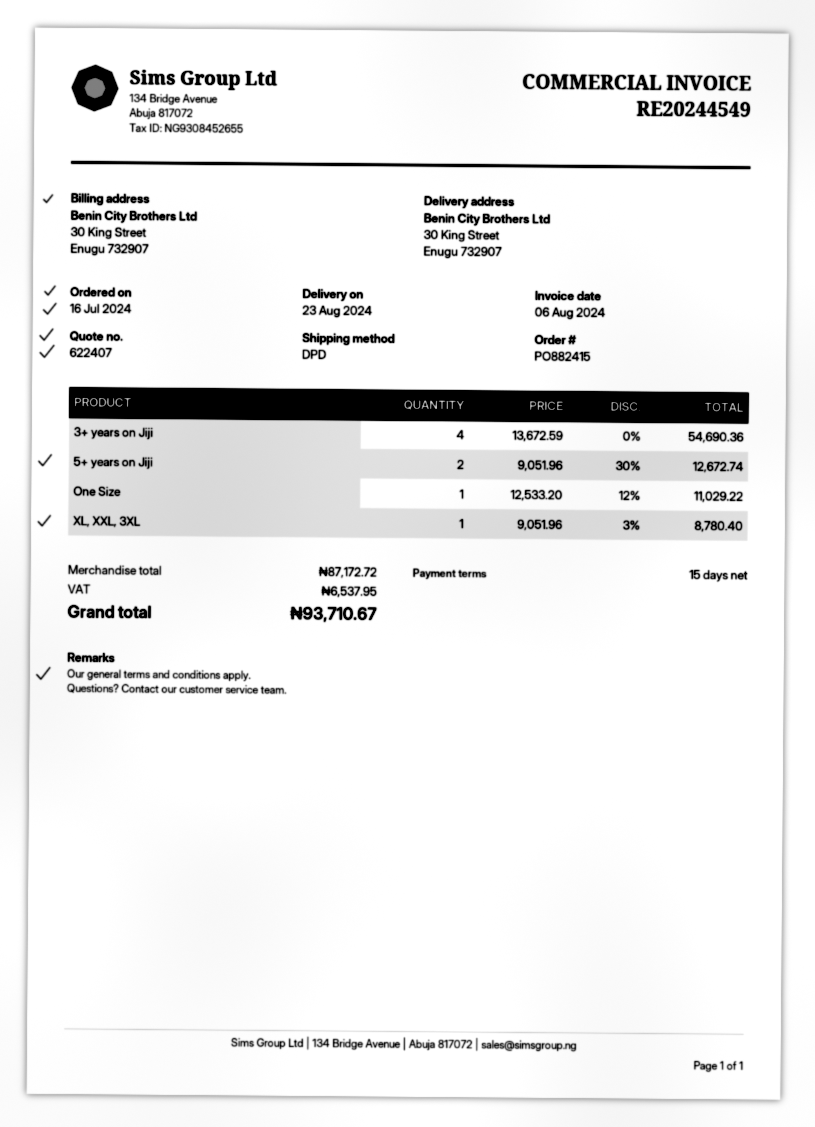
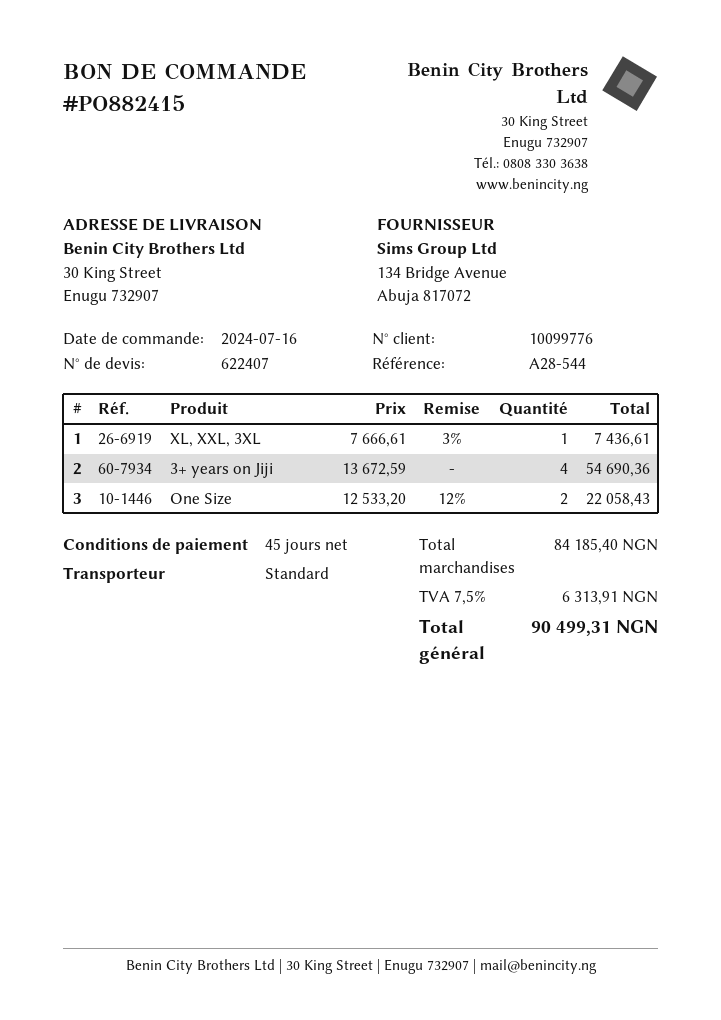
payment terms: 15 days -> 45 days
shipping method: DPD -> standard
5+ years on Jiji: 2 x 9051.96 - 30% = 12672.74 -> none
One Size: 1 x 12533.20 - 12% = 11029.22 -> 2 x 12533.20 - 12% = 22058.43
XL, XXL, 3XL: 1 x 9051.96 - 3% = 8780.40 -> 1 x 7666.61 - 3% = 7436.61
subtotal: 87172.72 -> 84185.40
tax: 6537.95 -> 6313.91
total: 93710.67 -> 90499.31

